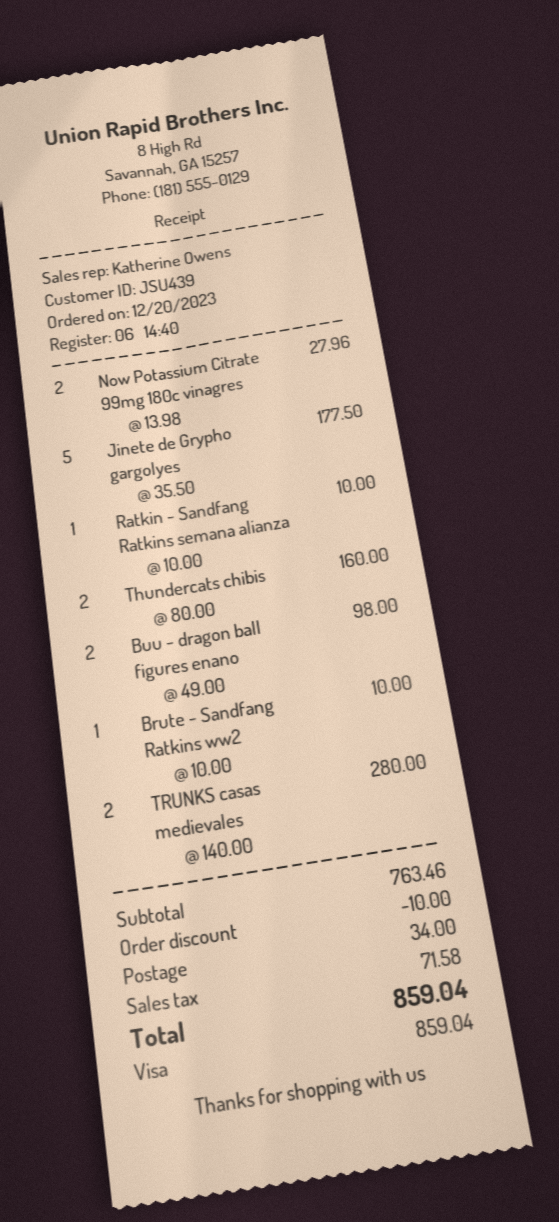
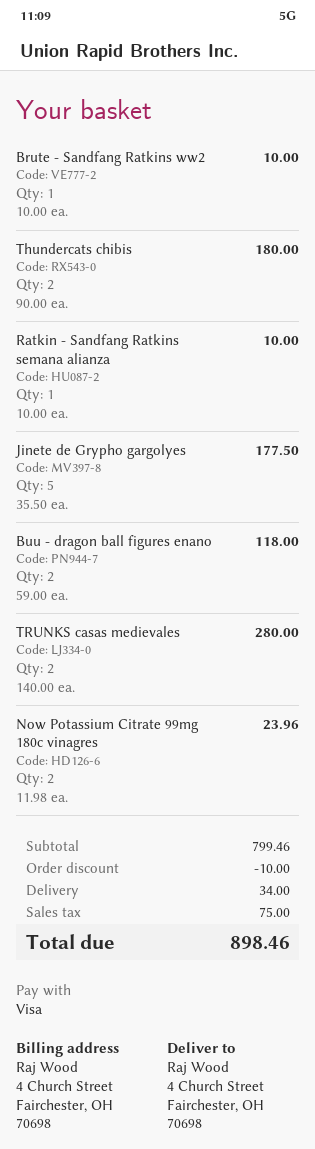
Now Potassium Citrate 99mg 180c vinagres: 2 x 13.98 = 27.96 -> 2 x 11.98 = 23.96
Thundercats chibis: 2 x 80.00 = 160.00 -> 2 x 90.00 = 180.00
Buu - dragon ball figures enano: 2 x 49.00 = 98.00 -> 2 x 59.00 = 118.00
subtotal: 763.46 -> 799.46
tax: 71.58 -> 75.00
total: 859.04 -> 898.46

